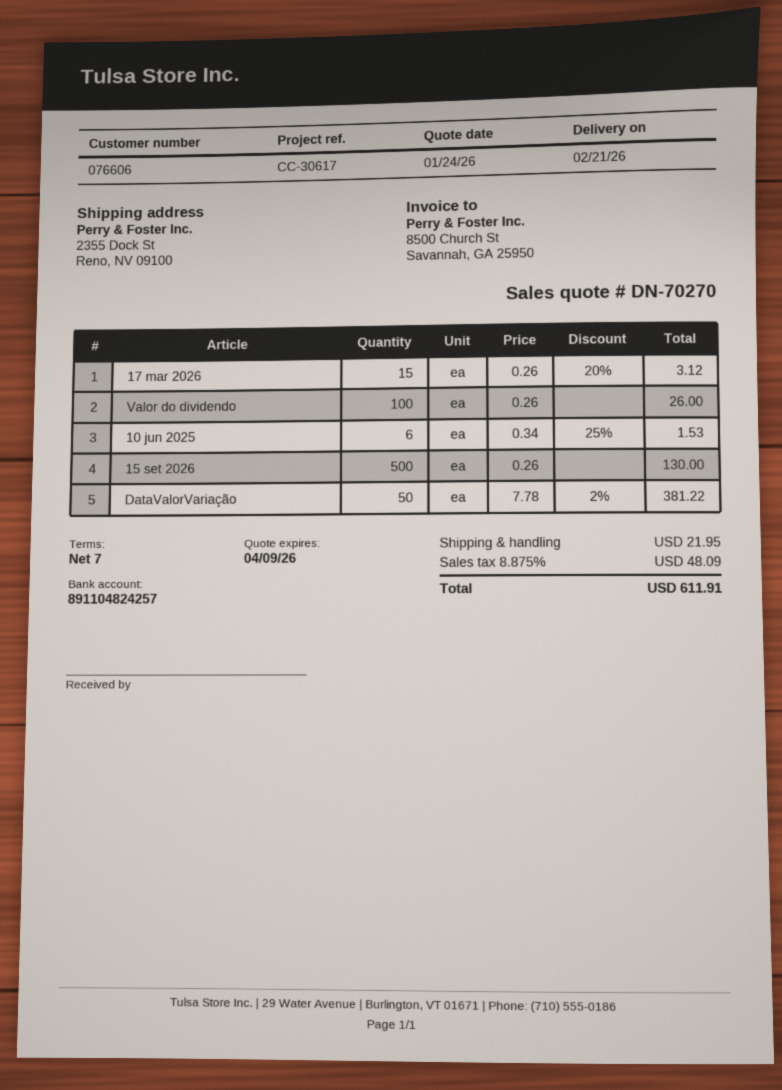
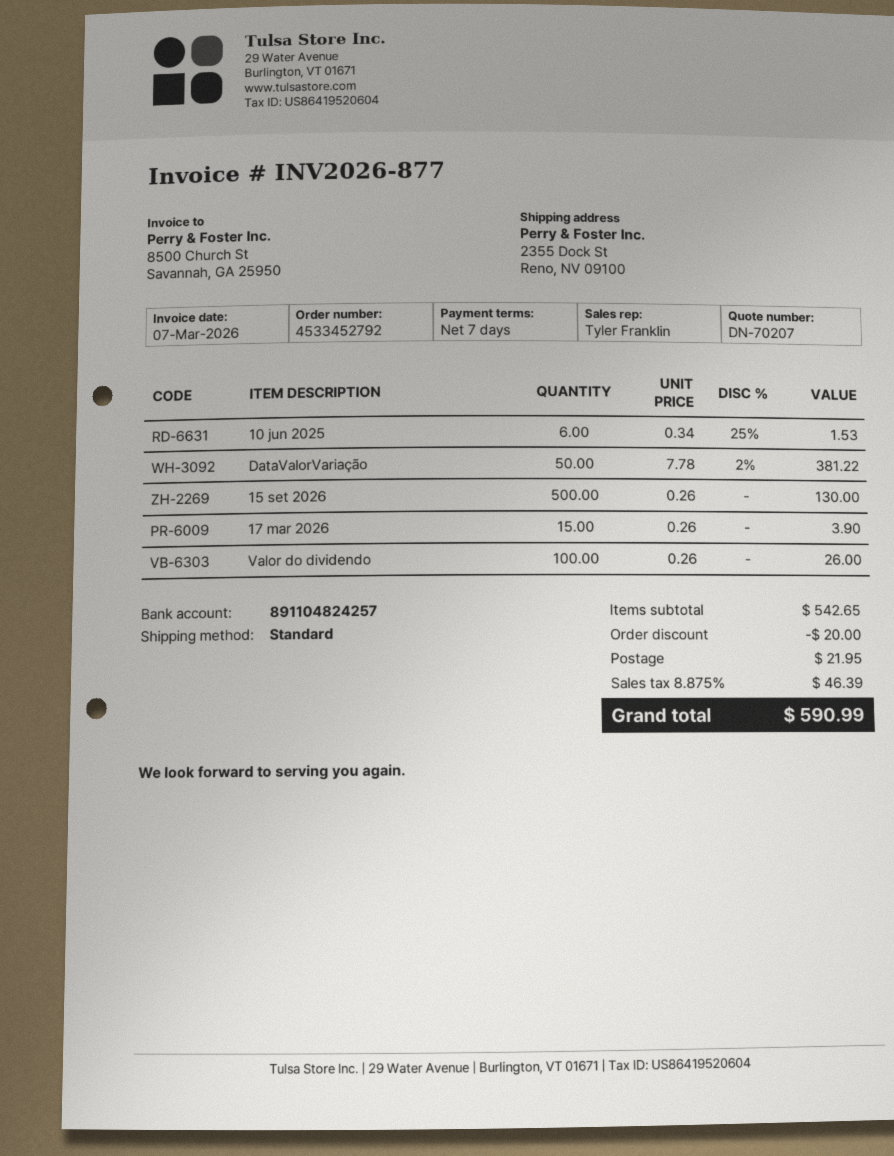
quote number: DN-70270 -> DN-70207
17 mar 2026: 15 x 0.26 - 20% = 3.12 -> 15 x 0.26 = 3.90
discount: none -> 20.00
tax: 8.875% = 48.09 -> 8.875% = 46.39
total: 611.91 -> 590.99

